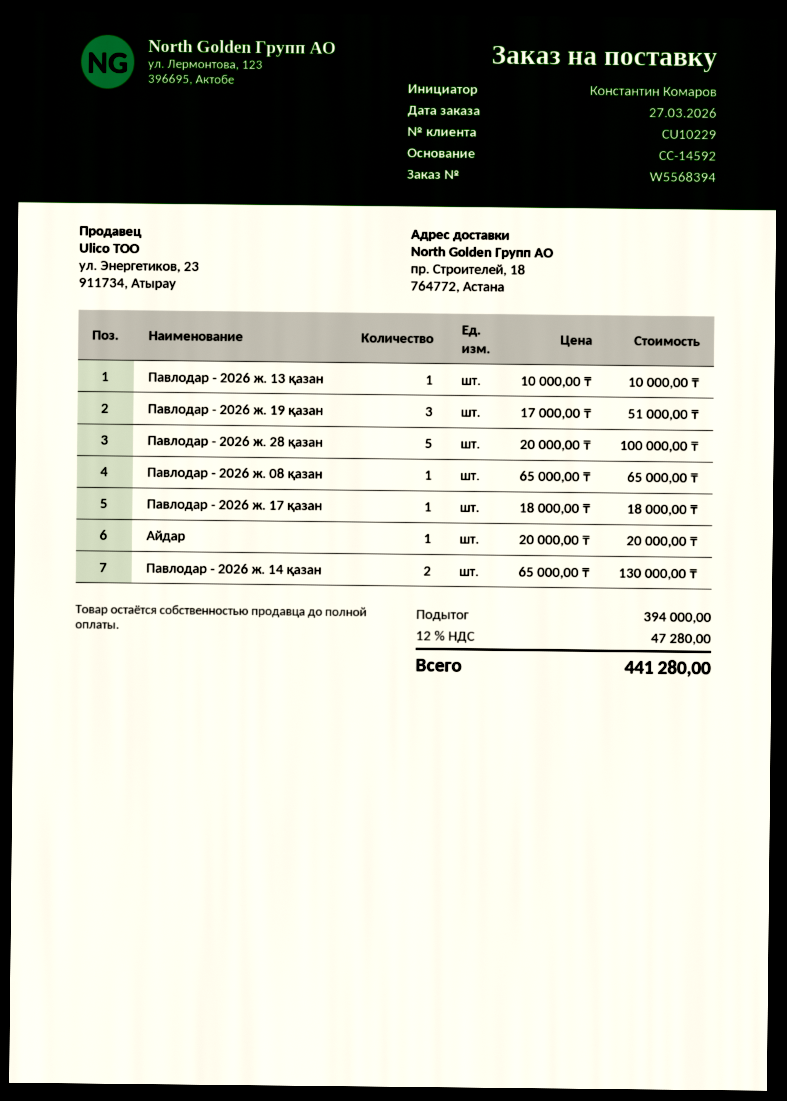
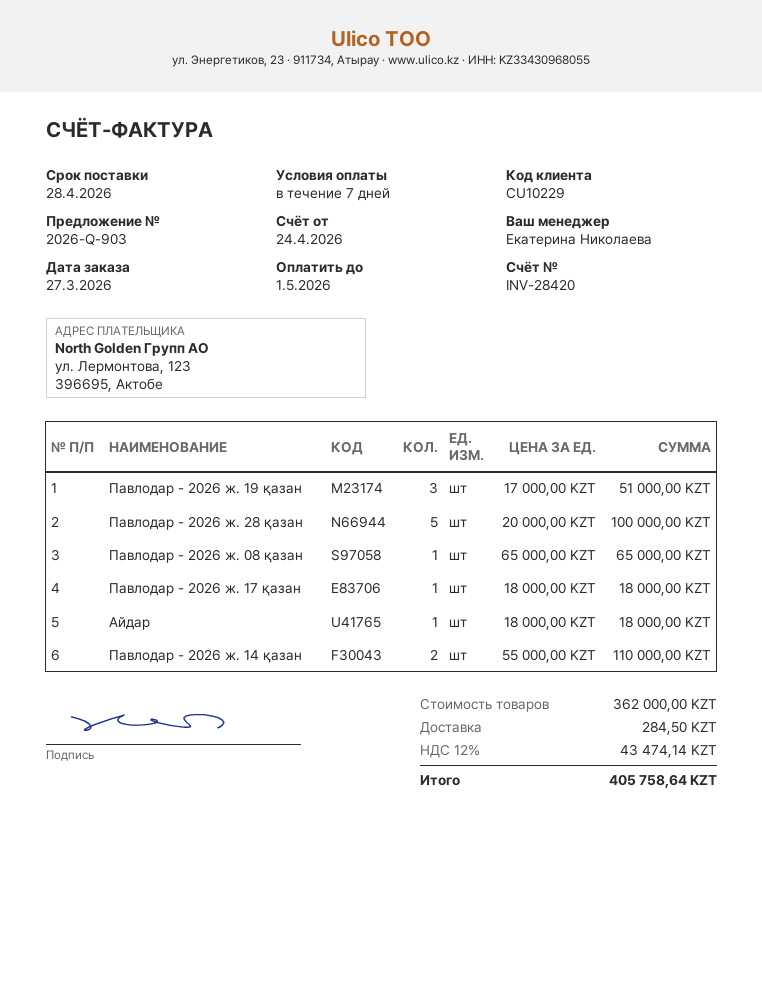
Павлодар - 2026 ж. 13 қазан: 1 x 10000.00 = 10000.00 -> none
Айдар: 1 x 20000.00 = 20000.00 -> 1 x 18000.00 = 18000.00
Павлодар - 2026 ж. 14 қазан: 2 x 65000.00 = 130000.00 -> 2 x 55000.00 = 110000.00
subtotal: 394000.00 -> 362000.00
shipping: none -> 284.50
tax: 12% = 47280.00 -> 12% = 43474.14
total: 441280.00 -> 405758.64

